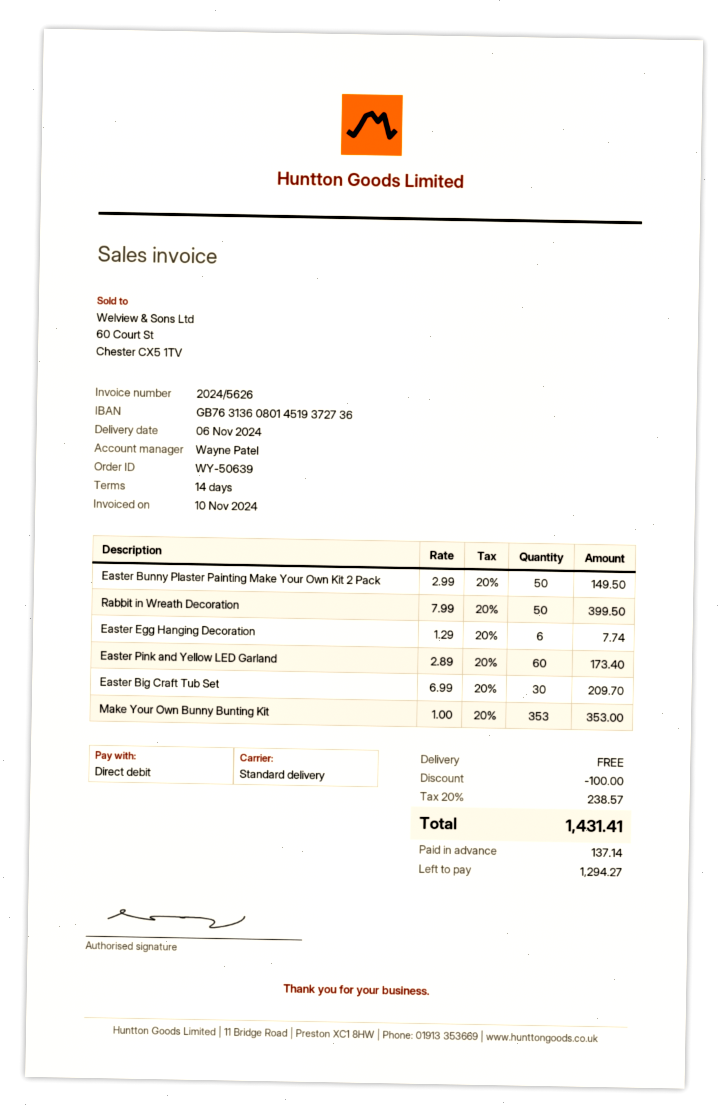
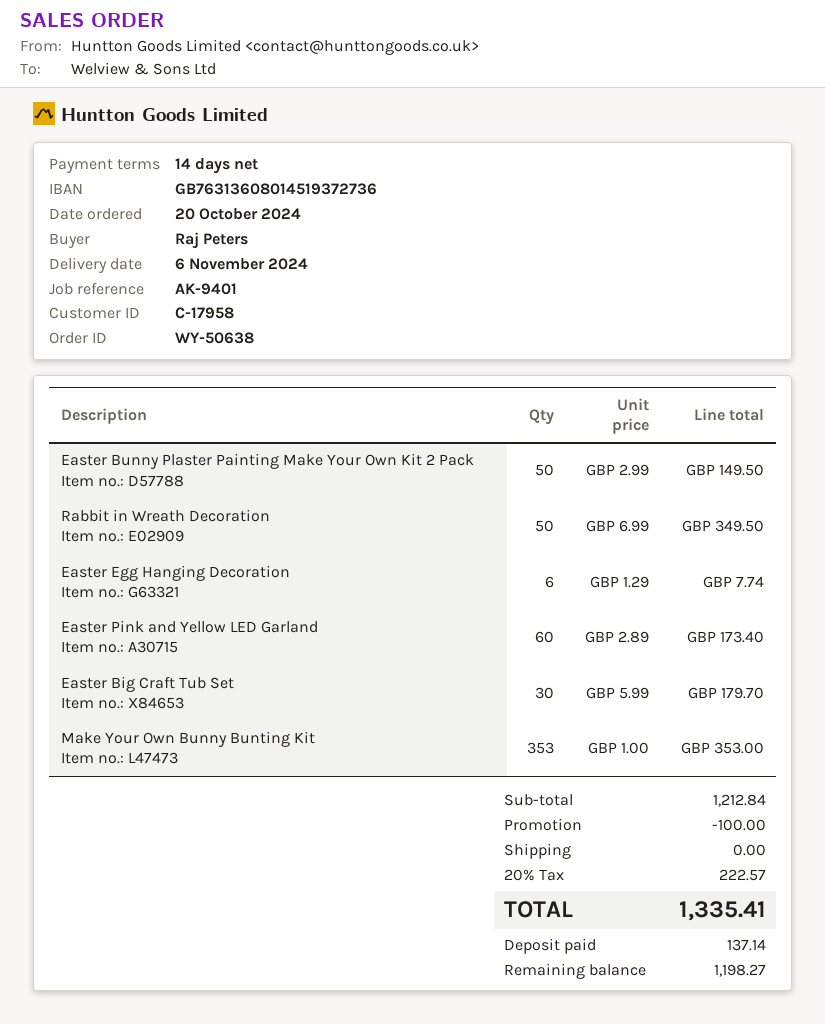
order number: WY-50639 -> WY-50638
Rabbit in Wreath Decoration: 50 x 7.99 = 399.50 -> 50 x 6.99 = 349.50
Easter Big Craft Tub Set: 30 x 6.99 = 209.70 -> 30 x 5.99 = 179.70
tax: 20% = 238.57 -> 20% = 222.57
total: 1431.41 -> 1335.41
balance: 1294.27 -> 1198.27

